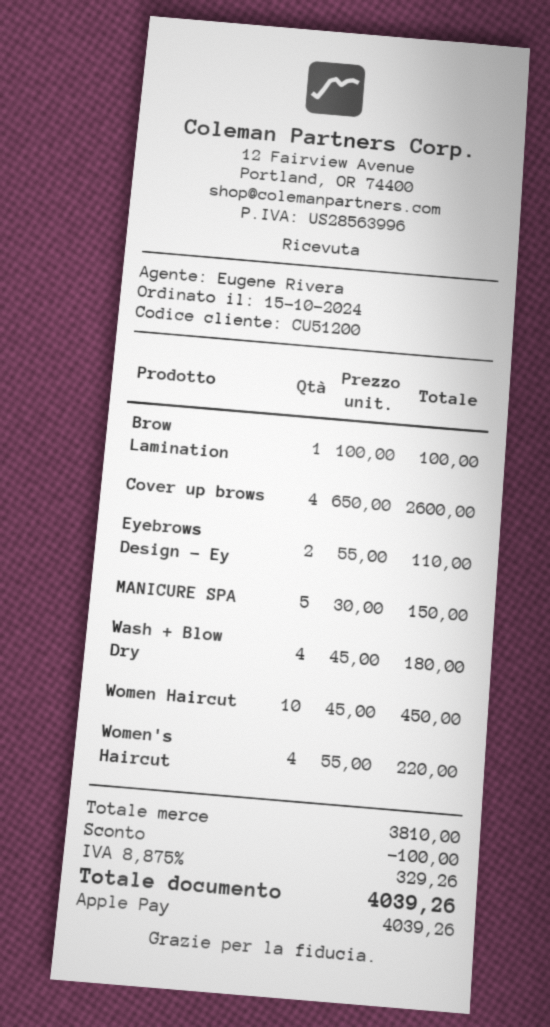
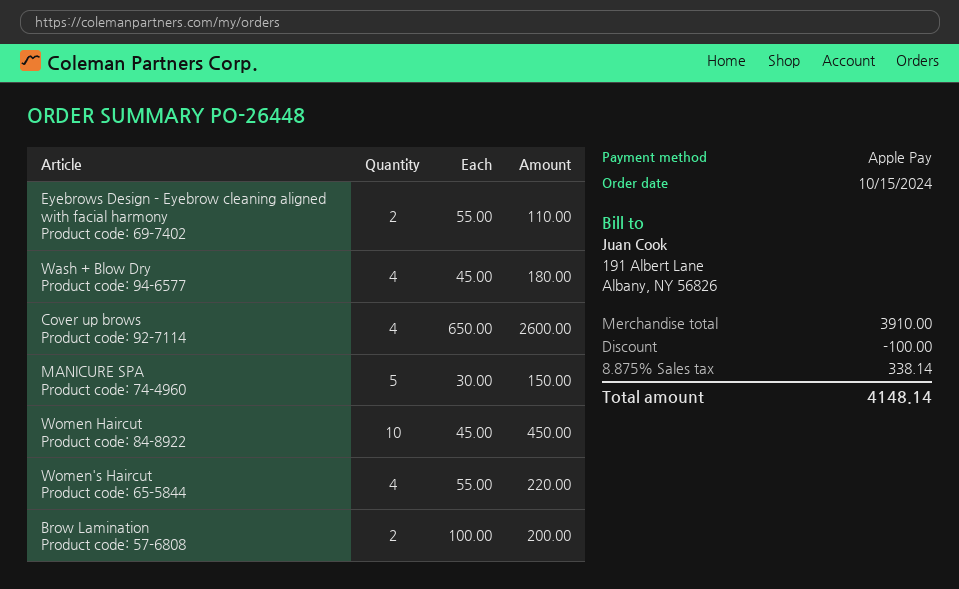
Brow Lamination: 1 x 100.00 = 100.00 -> 2 x 100.00 = 200.00
subtotal: 3810.00 -> 3910.00
tax: 8.875% = 329.26 -> 8.875% = 338.14
total: 4039.26 -> 4148.14

